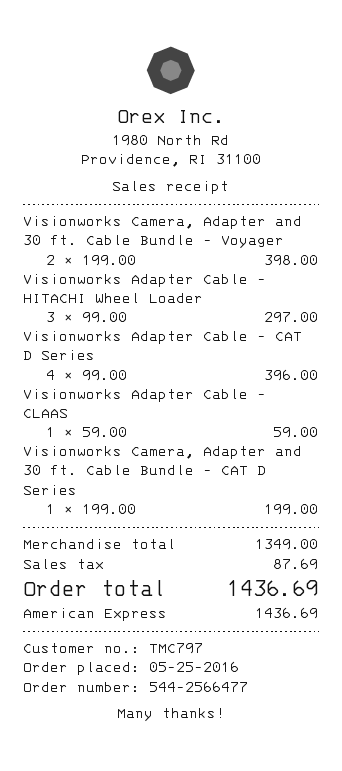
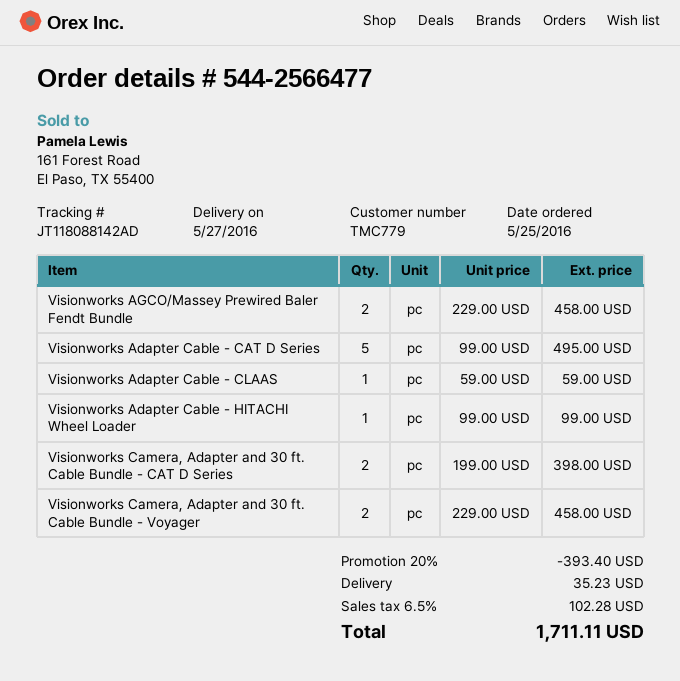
customer number: TMC797 -> TMC779
Visionworks Camera, Adapter and 30 ft. Cable Bundle - Voyager: 2 x 199.00 = 398.00 -> 2 x 229.00 = 458.00
Visionworks Adapter Cable - HITACHI Wheel Loader: 3 x 99.00 = 297.00 -> 1 x 99.00 = 99.00
Visionworks Adapter Cable - CAT D Series: 4 x 99.00 = 396.00 -> 5 x 99.00 = 495.00
Visionworks Camera, Adapter and 30 ft. Cable Bundle - CAT D Series: 1 x 199.00 = 199.00 -> 2 x 199.00 = 398.00
Visionworks AGCO/Massey Prewired Baler Fendt Bundle: none -> 2 x 229.00 = 458.00
discount: none -> 20% = 393.40
shipping: none -> 35.23
tax: 87.69 -> 102.28
total: 1436.69 -> 1711.11

